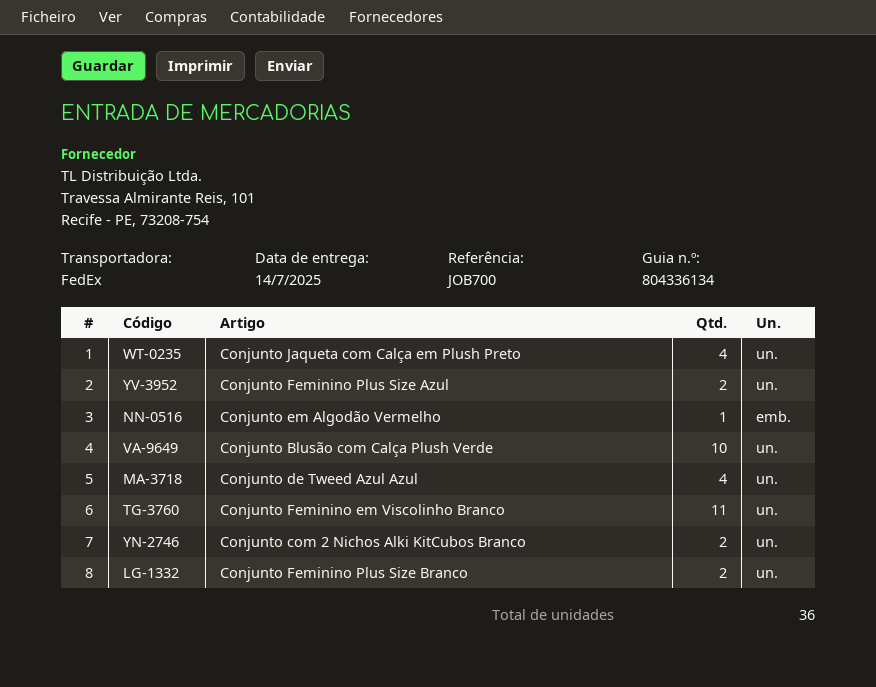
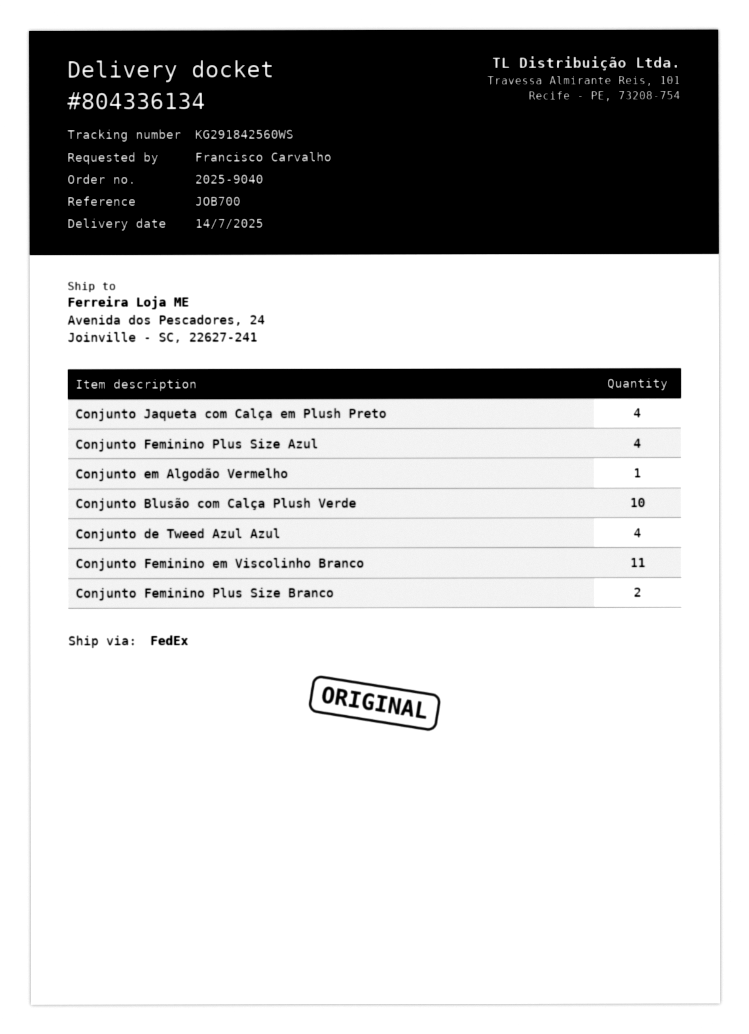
Conjunto Feminino Plus Size Azul: 2 -> 4
Conjunto com 2 Nichos Alki KitCubos Branco: 2 -> none

